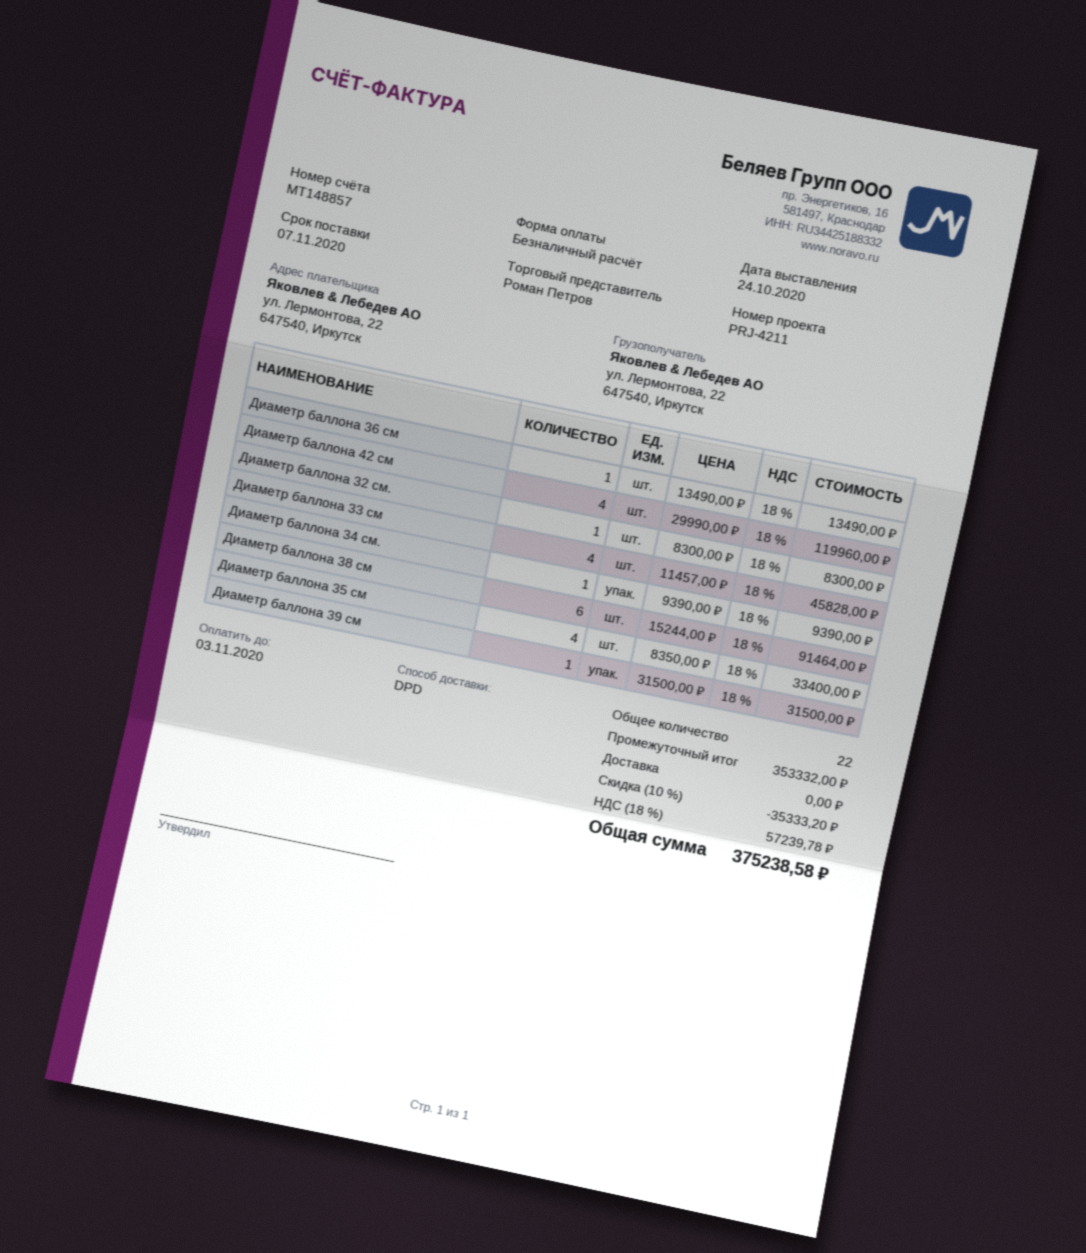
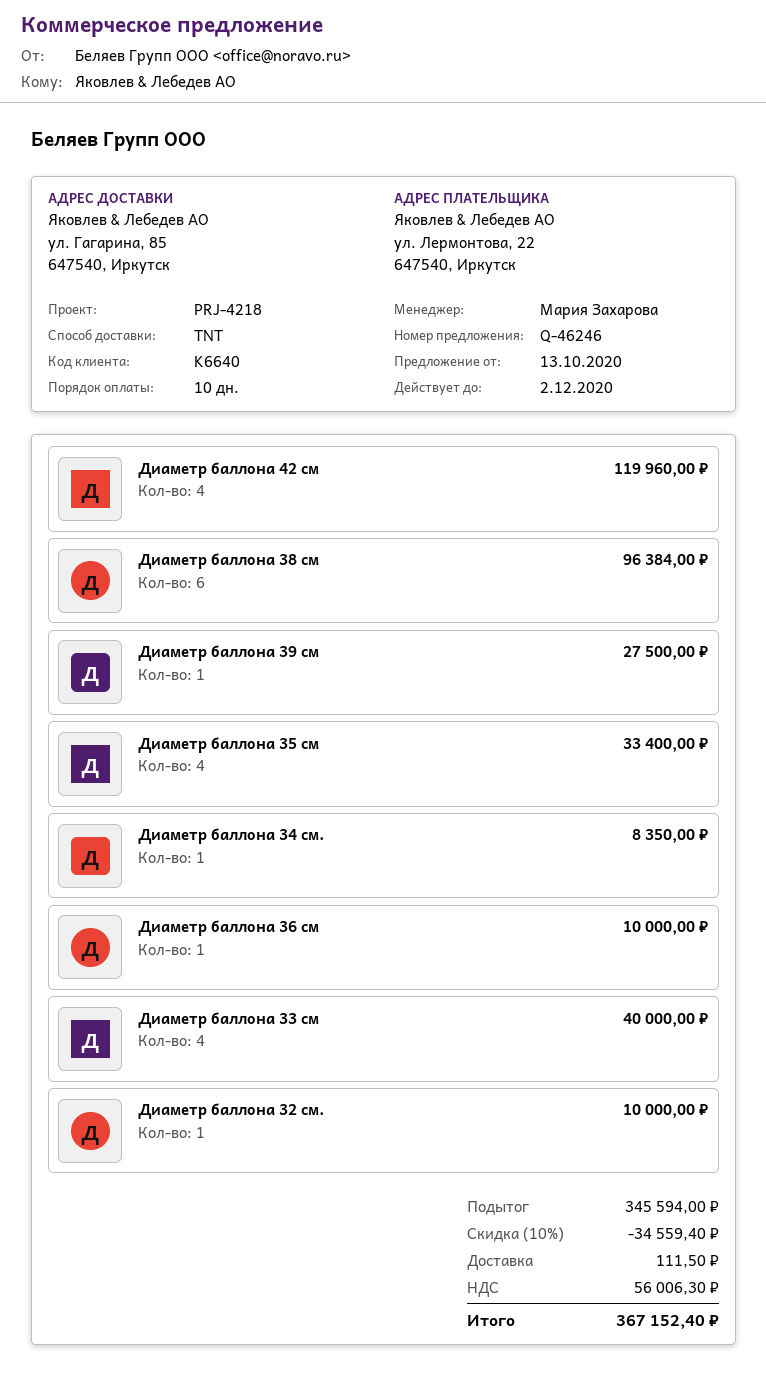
reference: PRJ-4211 -> PRJ-4218
sales rep: Роман Петров -> Мария Захарова
shipping method: DPD -> TNT
ship to: ул. Лермонтова, 22, 647540, Иркутск -> ул. Гагарина, 85, 647540, Иркутск
Диаметр баллона 36 см: 1 for 13490.00 -> 1 for 10000.00
Диаметр баллона 32 см.: 1 for 8300.00 -> 1 for 10000.00
Диаметр баллона 33 см: 4 for 45828.00 -> 4 for 40000.00
Диаметр баллона 34 см.: 1 for 9390.00 -> 1 for 8350.00
Диаметр баллона 38 см: 6 for 91464.00 -> 6 for 96384.00
Диаметр баллона 39 см: 1 for 31500.00 -> 1 for 27500.00
subtotal: 353332.00 -> 345594.00
discount: 10% = 35333.20 -> 10% = 34559.40
shipping: 0.00 -> 111.50
tax: 57239.78 -> 56006.30
total: 375238.58 -> 367152.40

